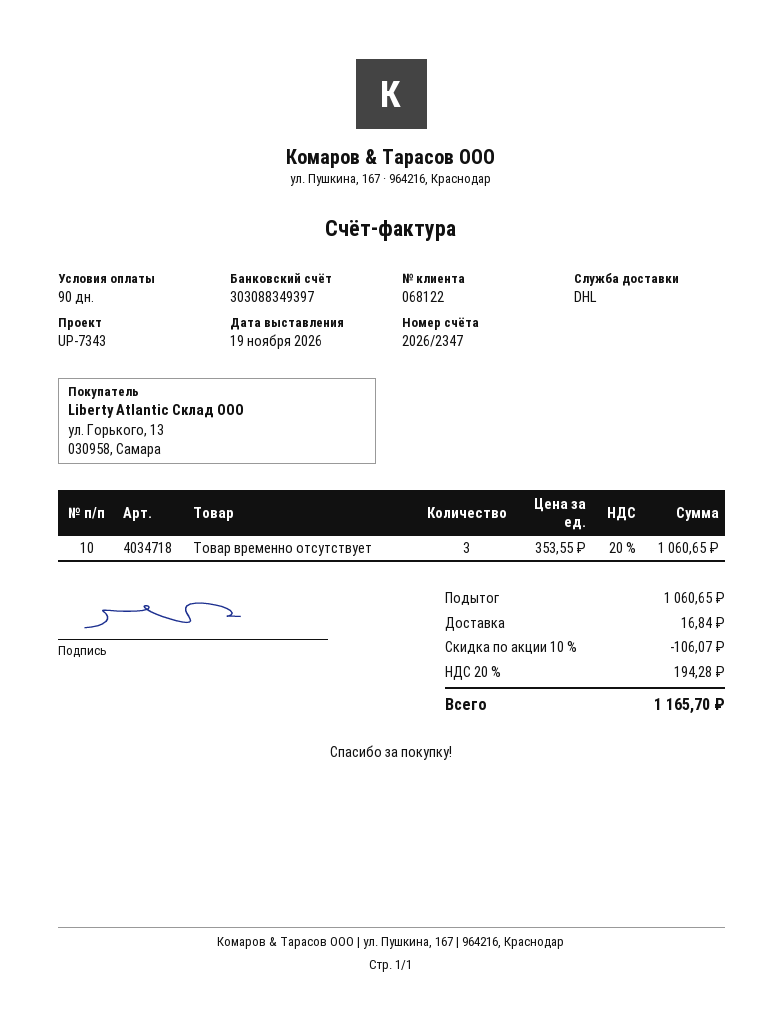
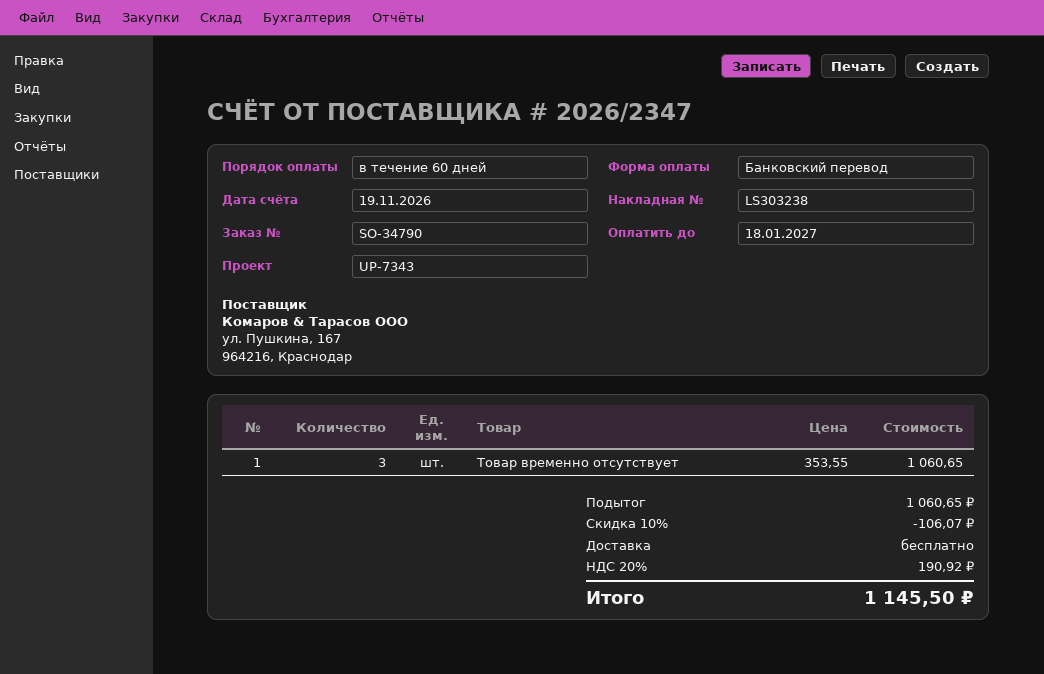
payment terms: 90 days -> 60 days
shipping: 16.84 -> 0.00
tax: 20% = 194.28 -> 20% = 190.92
total: 1165.70 -> 1145.50

